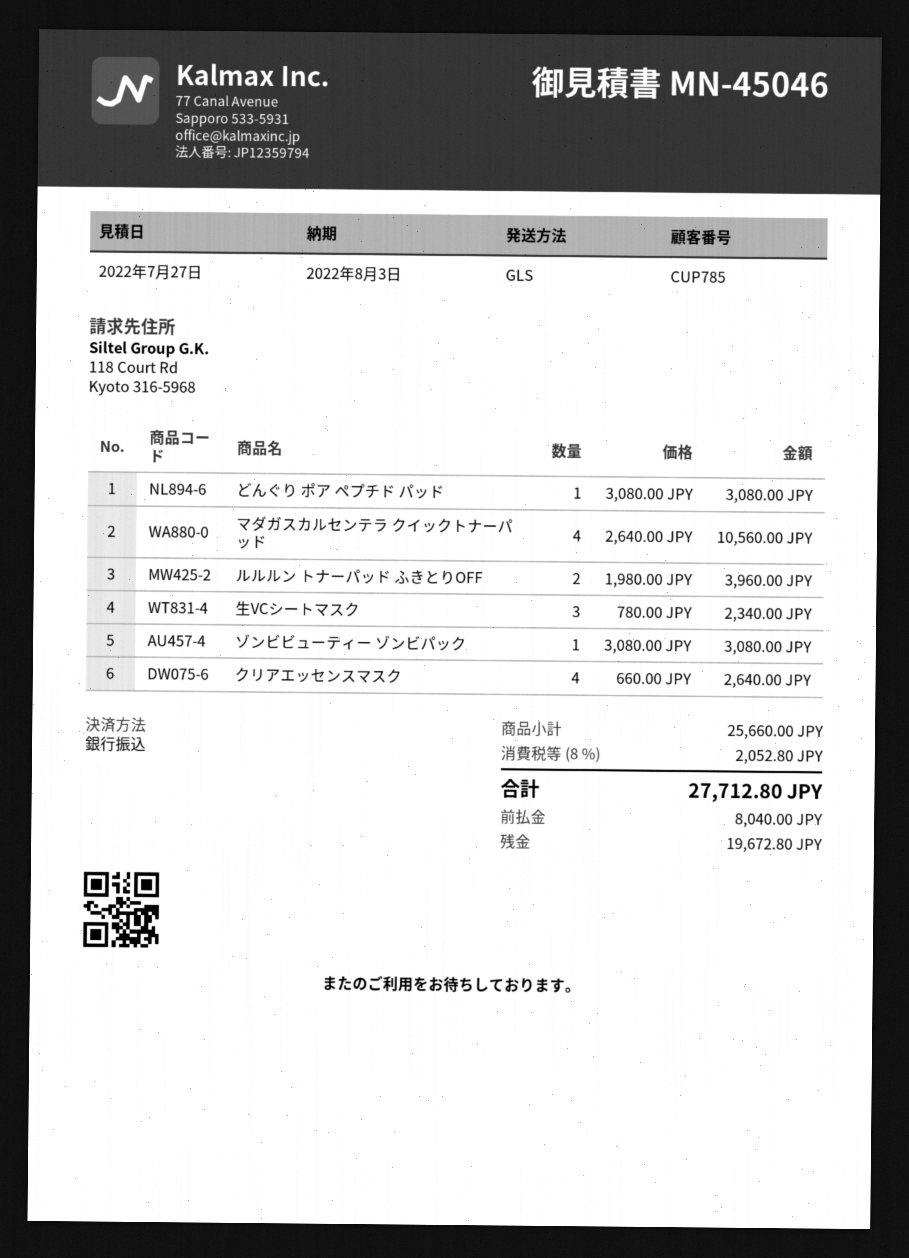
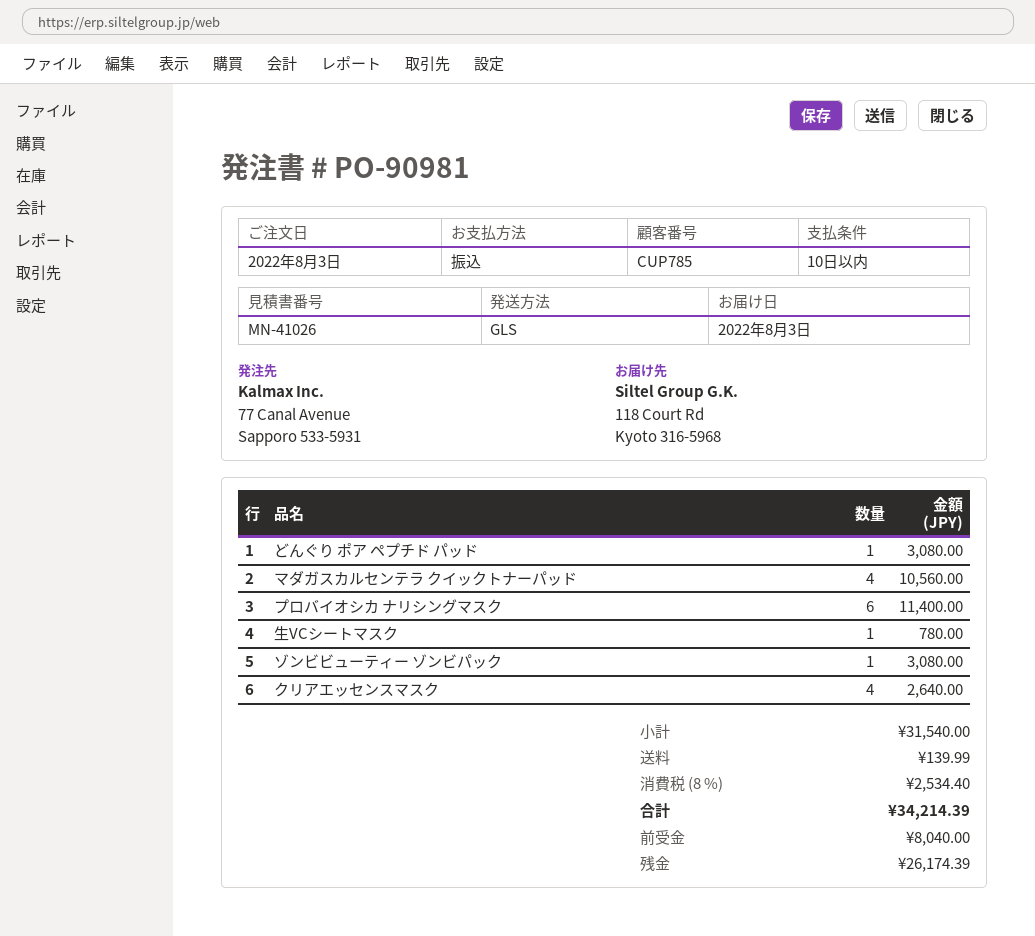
quote number: MN-45046 -> MN-41026
ルルルン トナーパッド ふきとりOFF: 2 for 3960.00 -> none
生VCシートマスク: 3 for 2340.00 -> 1 for 780.00
プロバイオシカ ナリシングマスク: none -> 6 for 11400.00
subtotal: 25660.00 -> 31540.00
shipping: none -> 139.99
tax: 8% = 2052.80 -> 8% = 2534.40
total: 27712.80 -> 34214.39
balance: 19672.80 -> 26174.39

